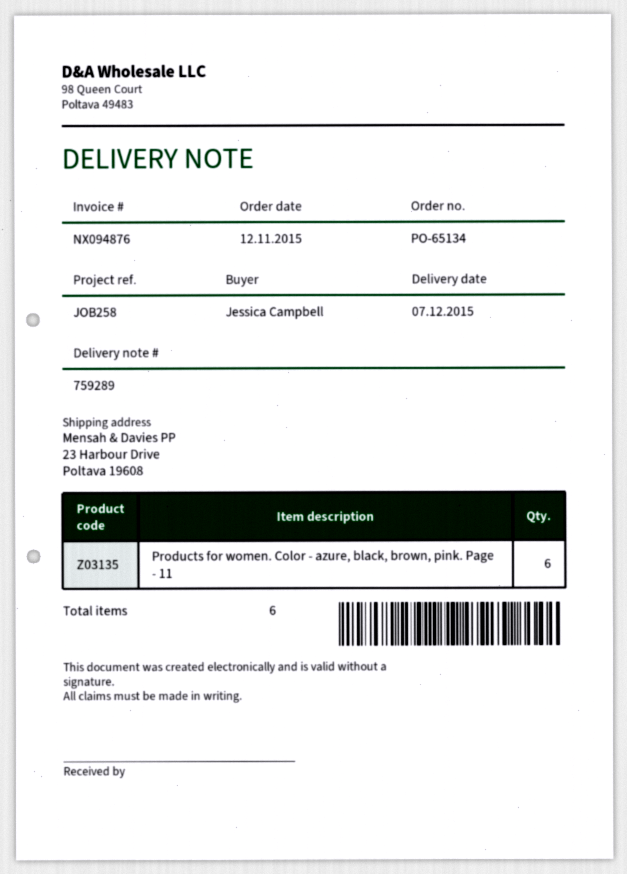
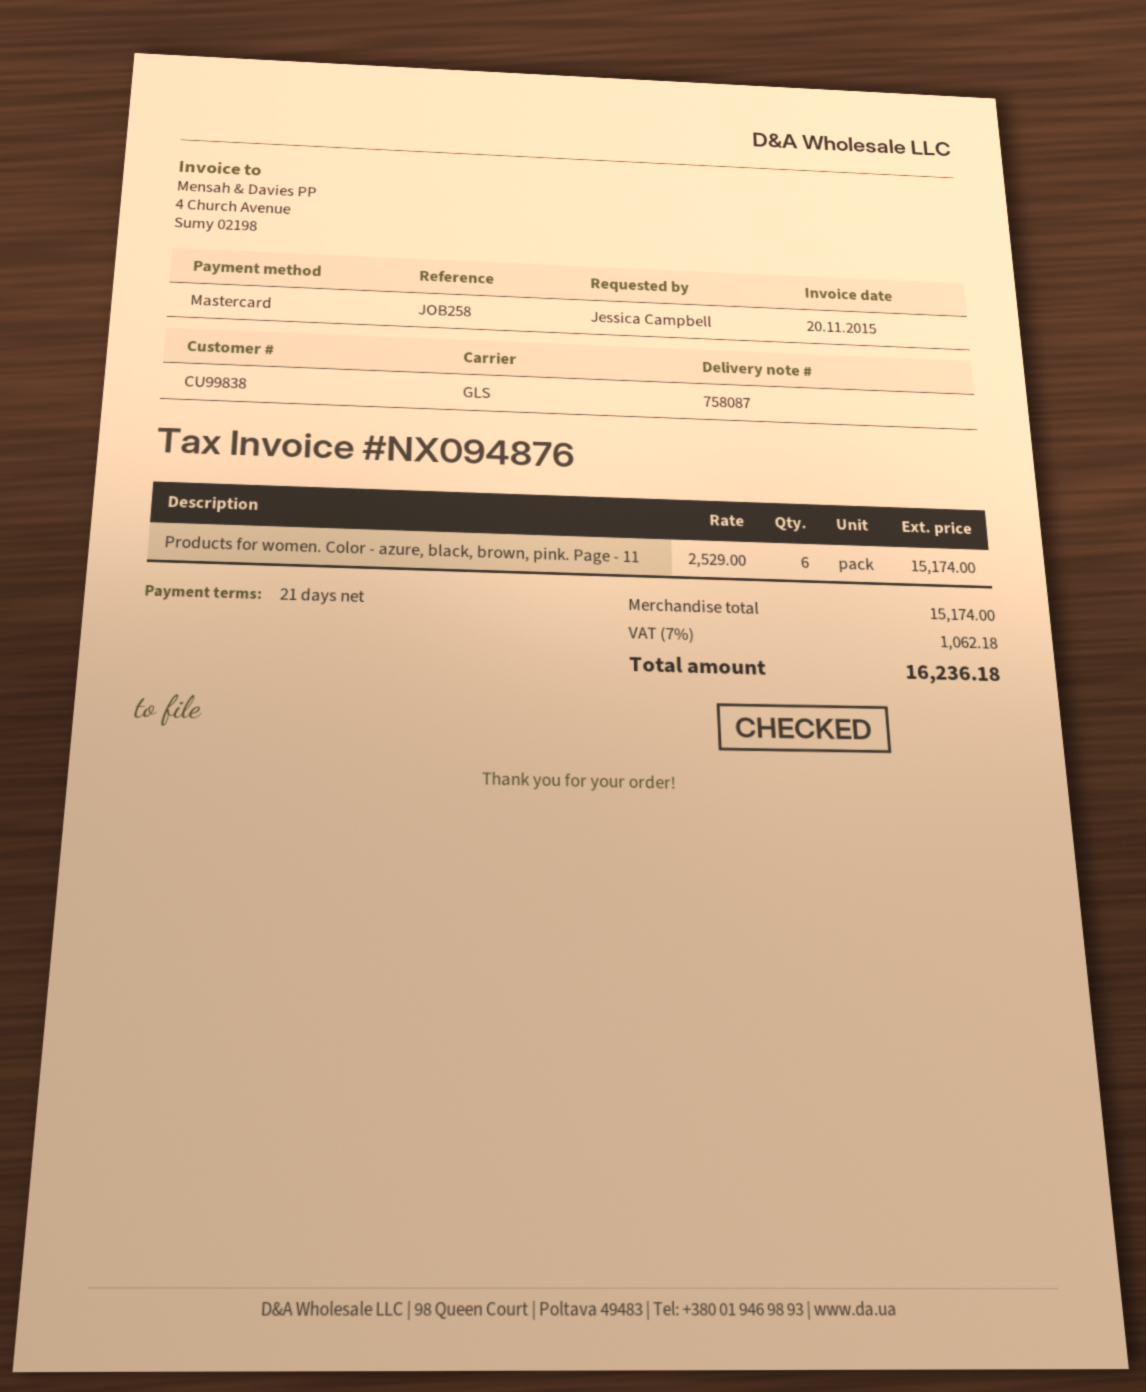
delivery note number: 759289 -> 758087

